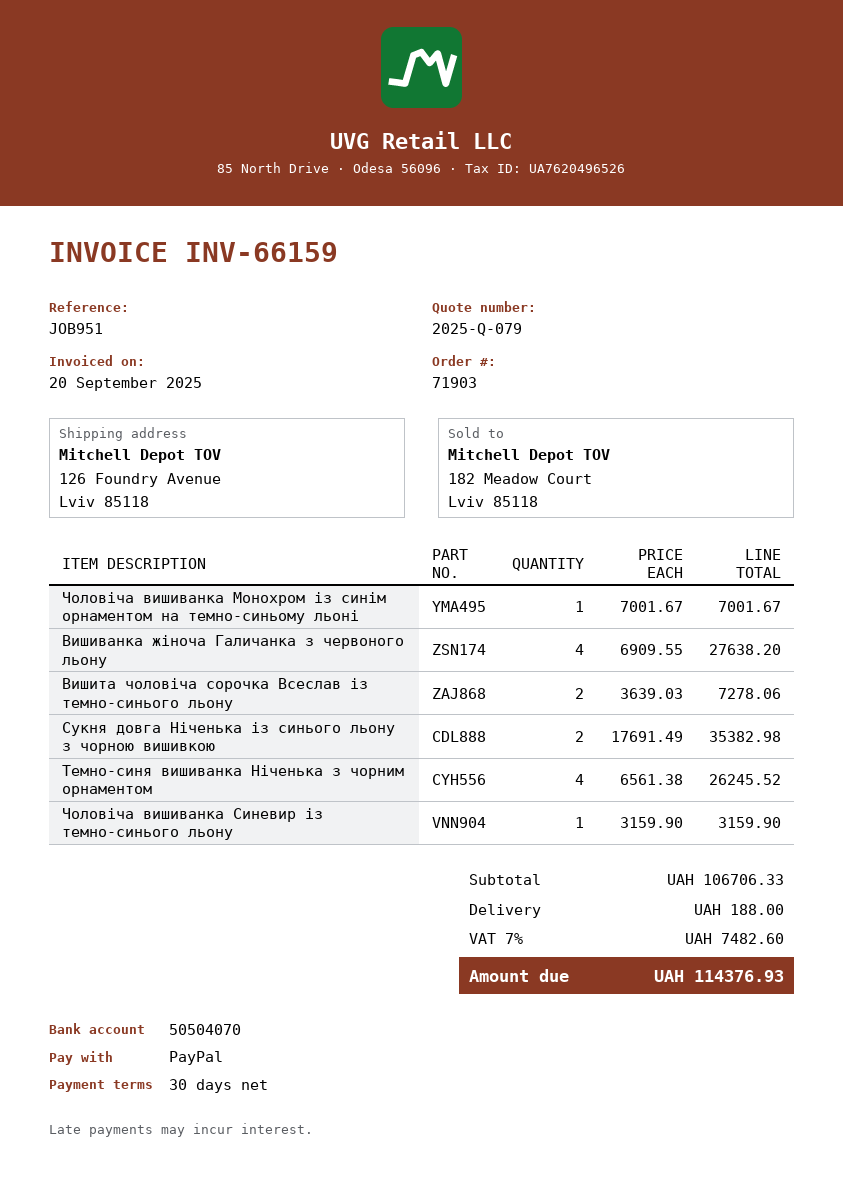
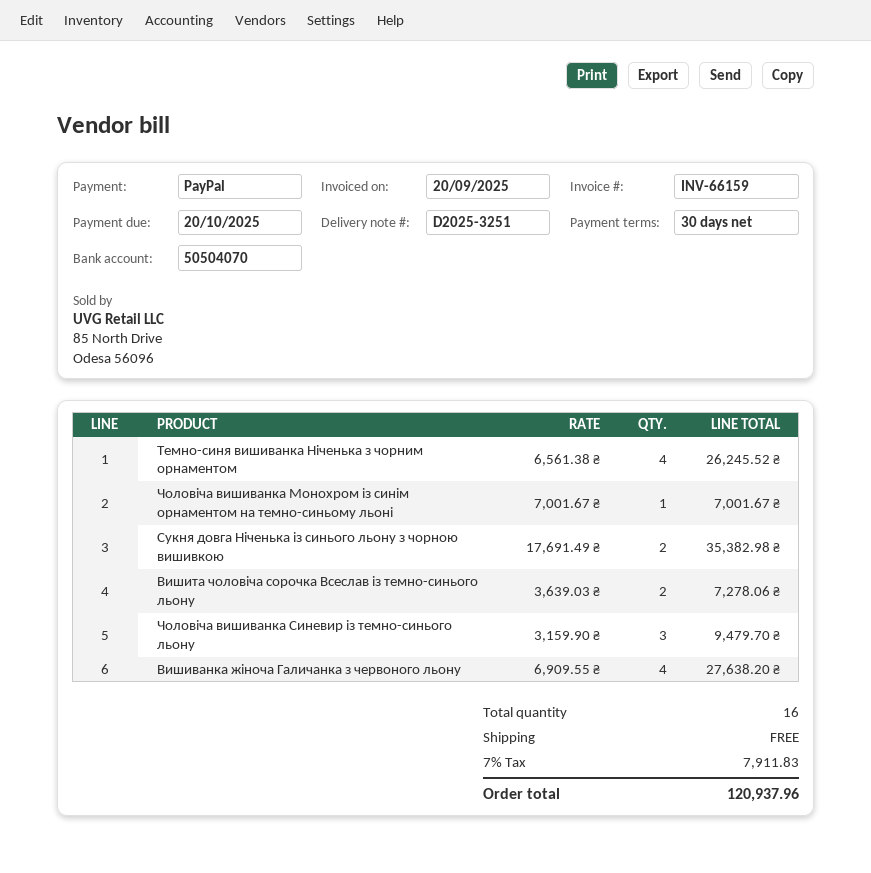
Чоловіча вишиванка Синевир із темно-синього льону: 1 x 3159.90 = 3159.90 -> 3 x 3159.90 = 9479.70
shipping: 188.00 -> 0.00
tax: 7% = 7482.60 -> 7% = 7911.83
total: 114376.93 -> 120937.96

